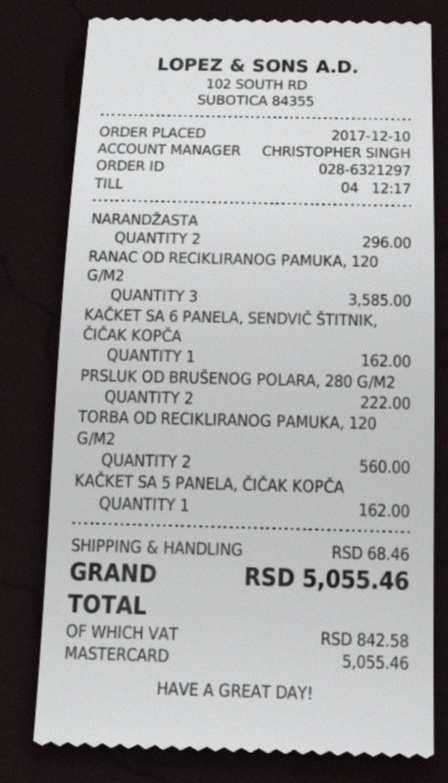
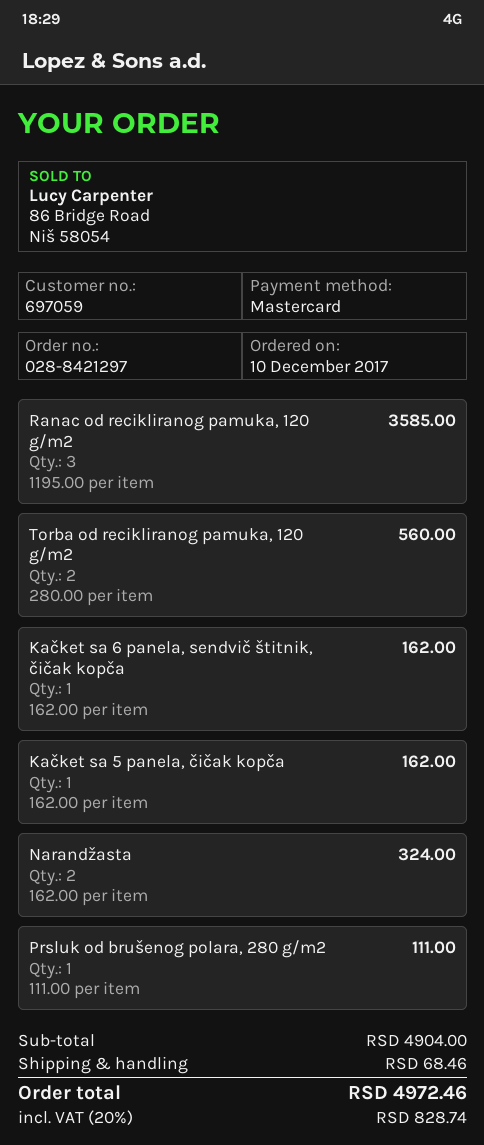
order number: 028-6321297 -> 028-8421297
NARANDŽASTA: 2 for 296.00 -> 2 for 324.00
PRSLUK OD BRUŠENOG POLARA, 280 G/M2: 2 for 222.00 -> 1 for 111.00
tax: 842.58 -> 828.74
total: 5055.46 -> 4972.46

